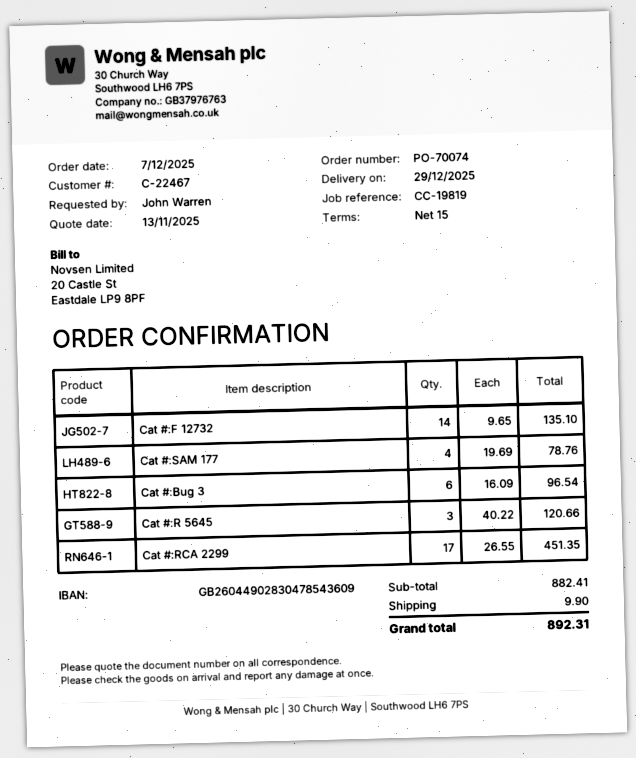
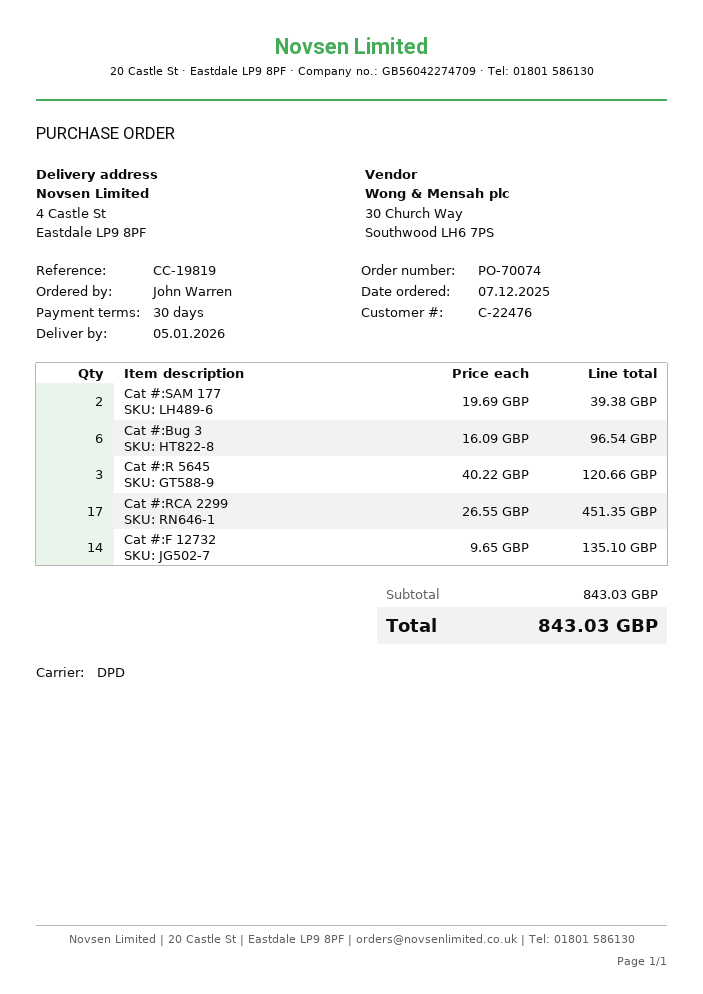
delivery date: 2025-12-29 -> 2026-01-05
payment terms: 15 days -> 30 days
customer number: C-22467 -> C-22476
Cat #:SAM 177: 4 x 19.69 = 78.76 -> 2 x 19.69 = 39.38
subtotal: 882.41 -> 843.03
shipping: 9.90 -> none
total: 892.31 -> 843.03

